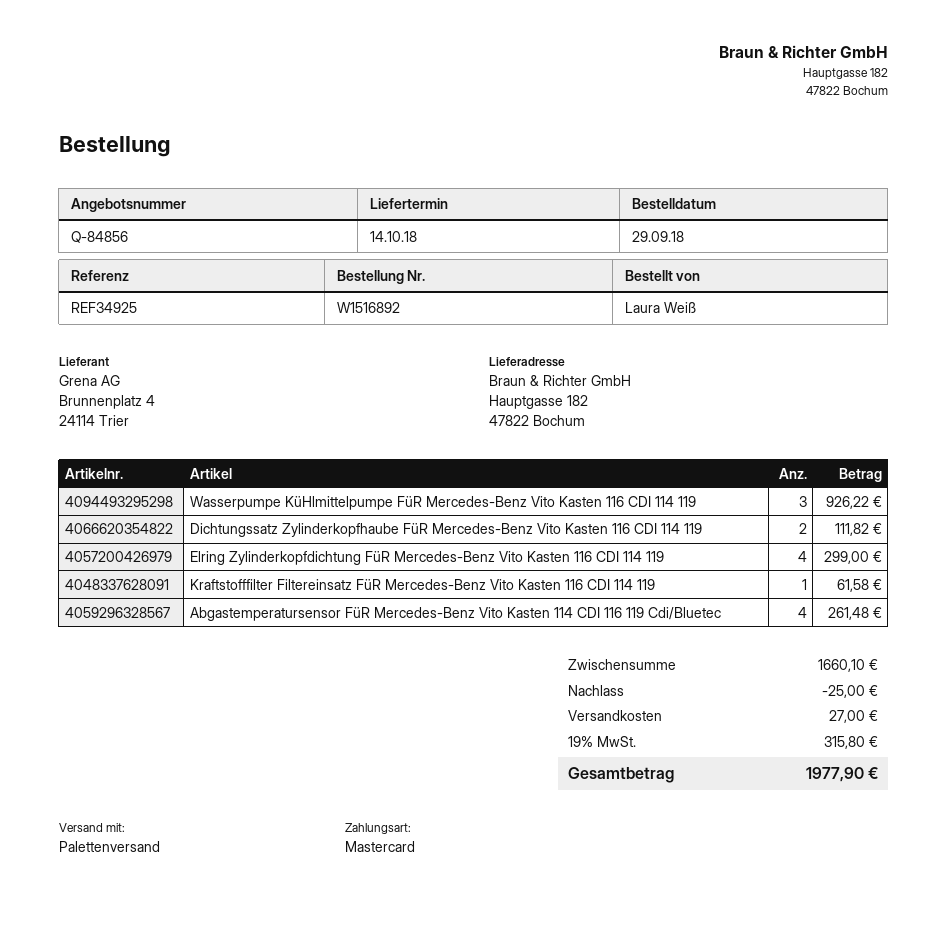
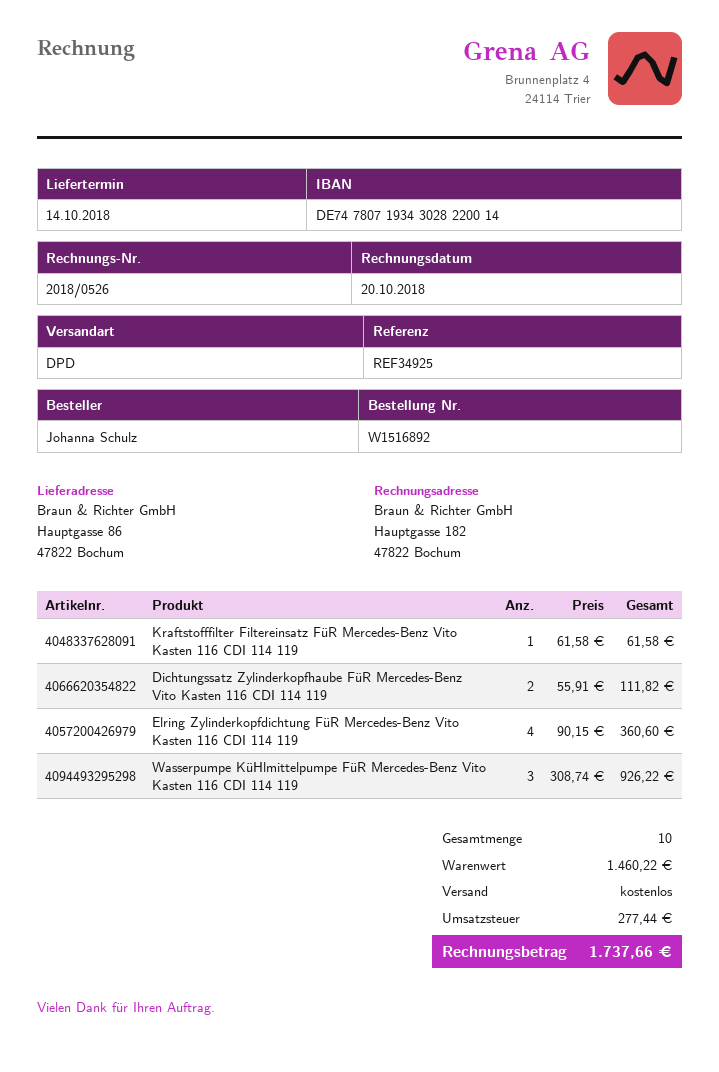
ordered by: Laura Weiß -> Johanna Schulz
shipping method: pallet freight -> DPD
ship to: Hauptgasse 182, 47822 Bochum -> Hauptgasse 86, 47822 Bochum
Elring Zylinderkopfdichtung FüR Mercedes-Benz Vito Kasten 116 CDI 114 119: 4 for 299.00 -> 4 for 360.60
Abgastemperatursensor FüR Mercedes-Benz Vito Kasten 114 CDI 116 119 Cdi/Bluetec: 4 for 261.48 -> none
subtotal: 1660.10 -> 1460.22
discount: 25.00 -> none
shipping: 27.00 -> 0.00
tax: 315.80 -> 277.44
total: 1977.90 -> 1737.66

